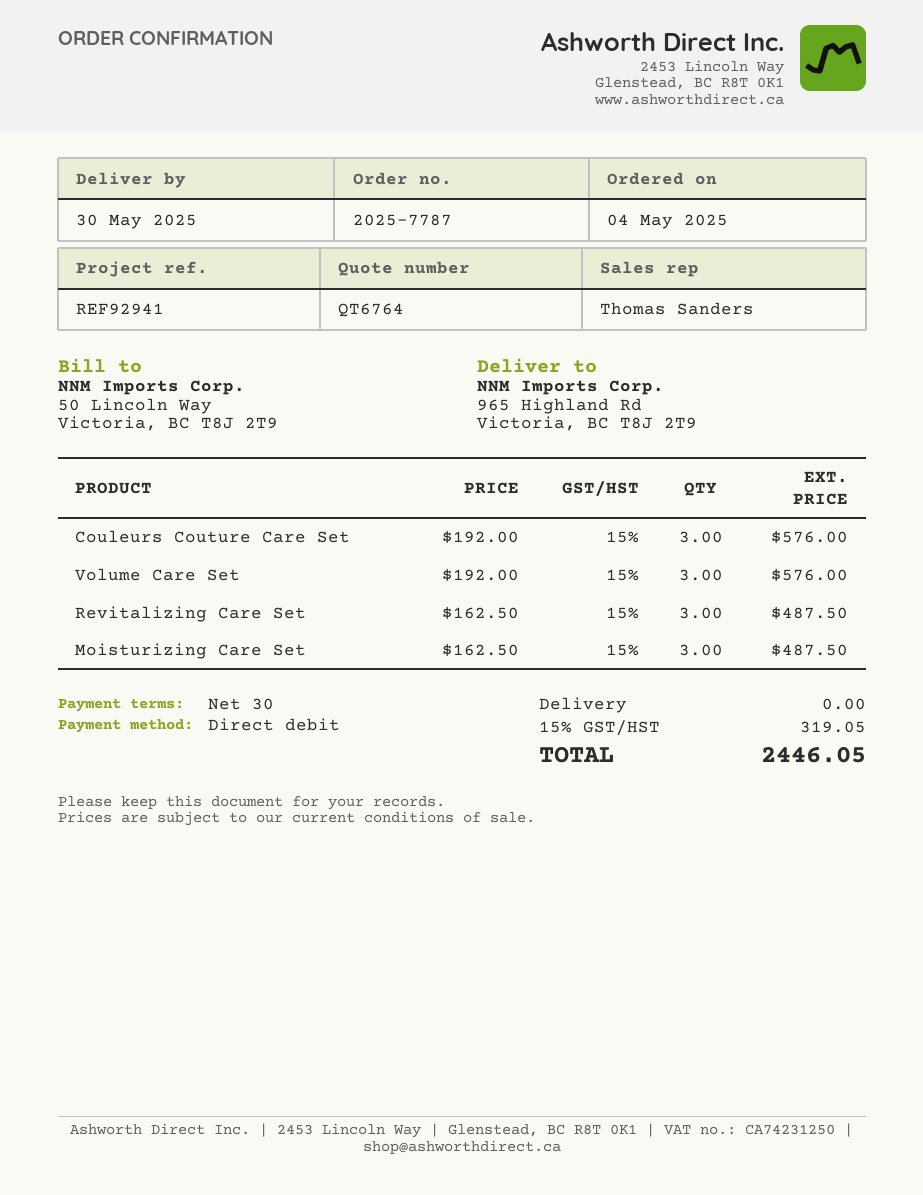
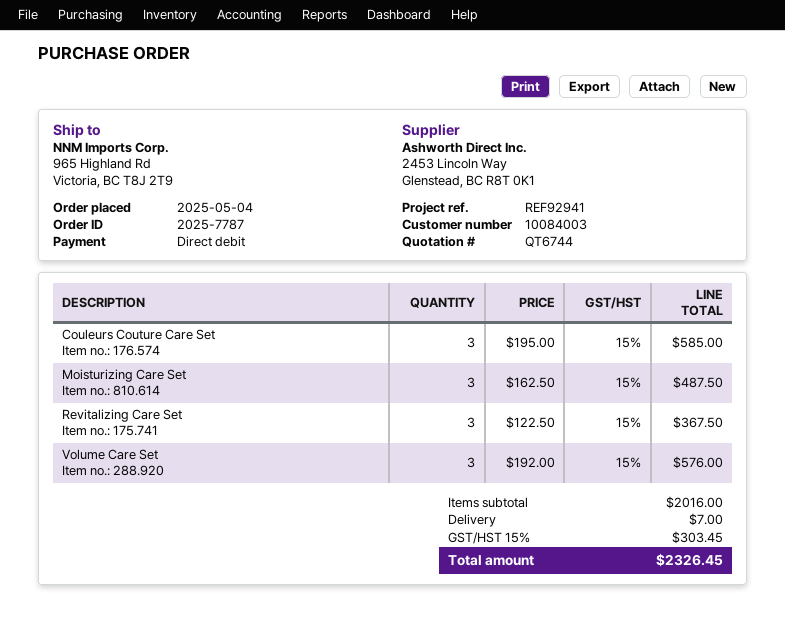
quote number: QT6764 -> QT6744
Couleurs Couture Care Set: 3 x 192.00 = 576.00 -> 3 x 195.00 = 585.00
Revitalizing Care Set: 3 x 162.50 = 487.50 -> 3 x 122.50 = 367.50
shipping: 0.00 -> 7.00
tax: 15% = 319.05 -> 15% = 303.45
total: 2446.05 -> 2326.45

